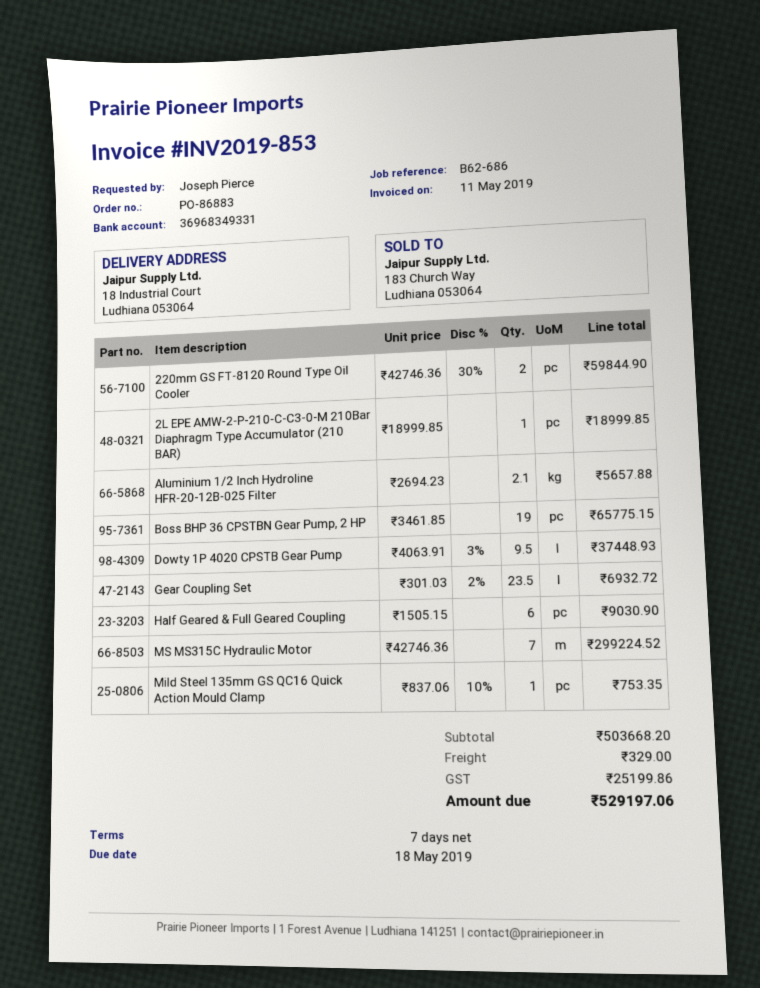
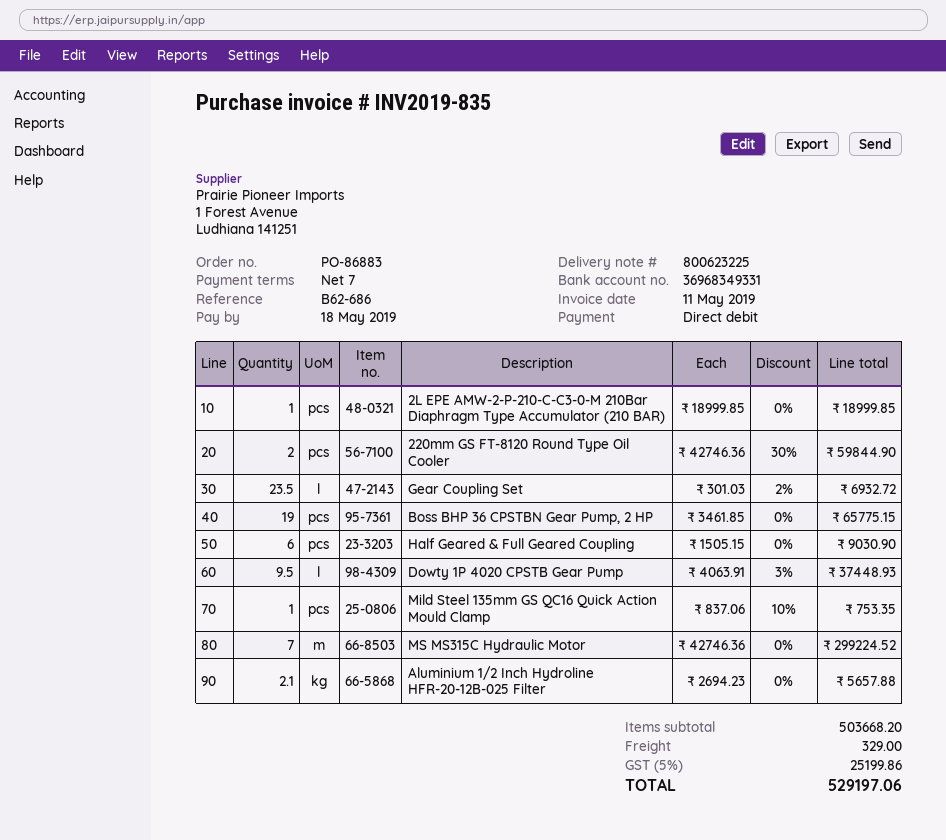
invoice number: INV2019-853 -> INV2019-835

